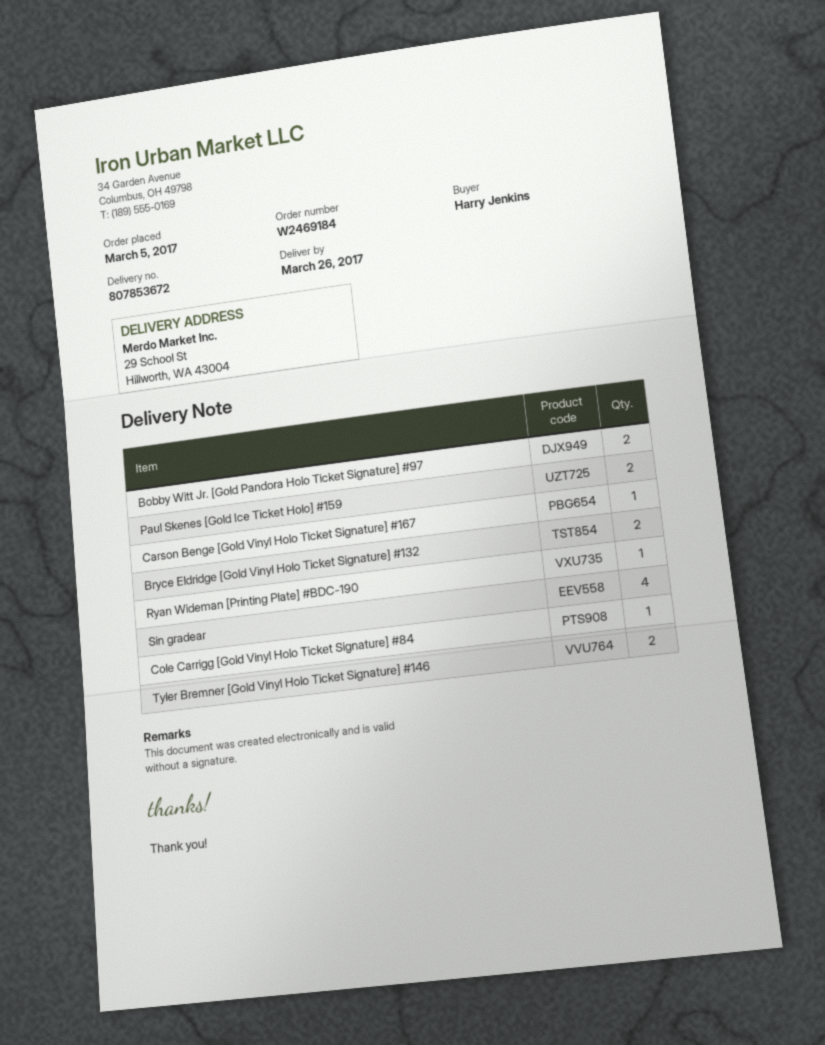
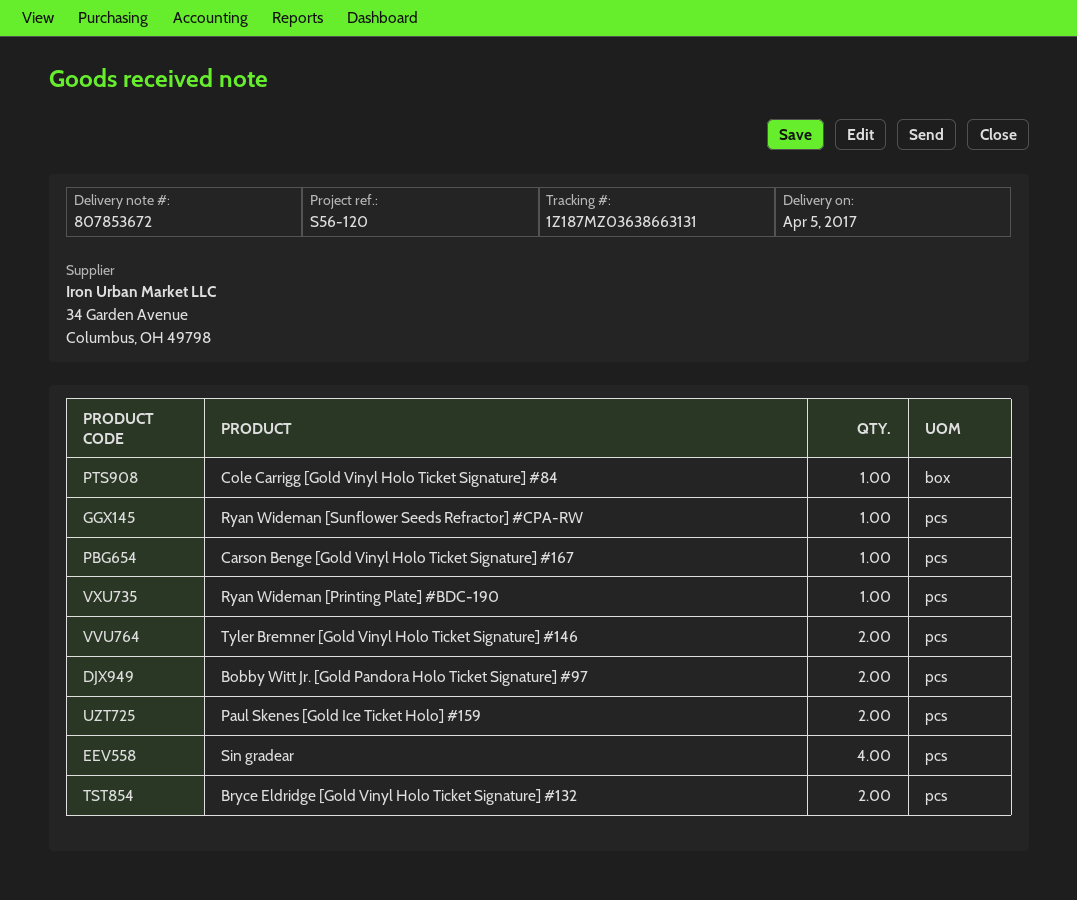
delivery date: 2017-03-26 -> 2017-04-05
Ryan Wideman [Sunflower Seeds Refractor] #CPA-RW: none -> 1

